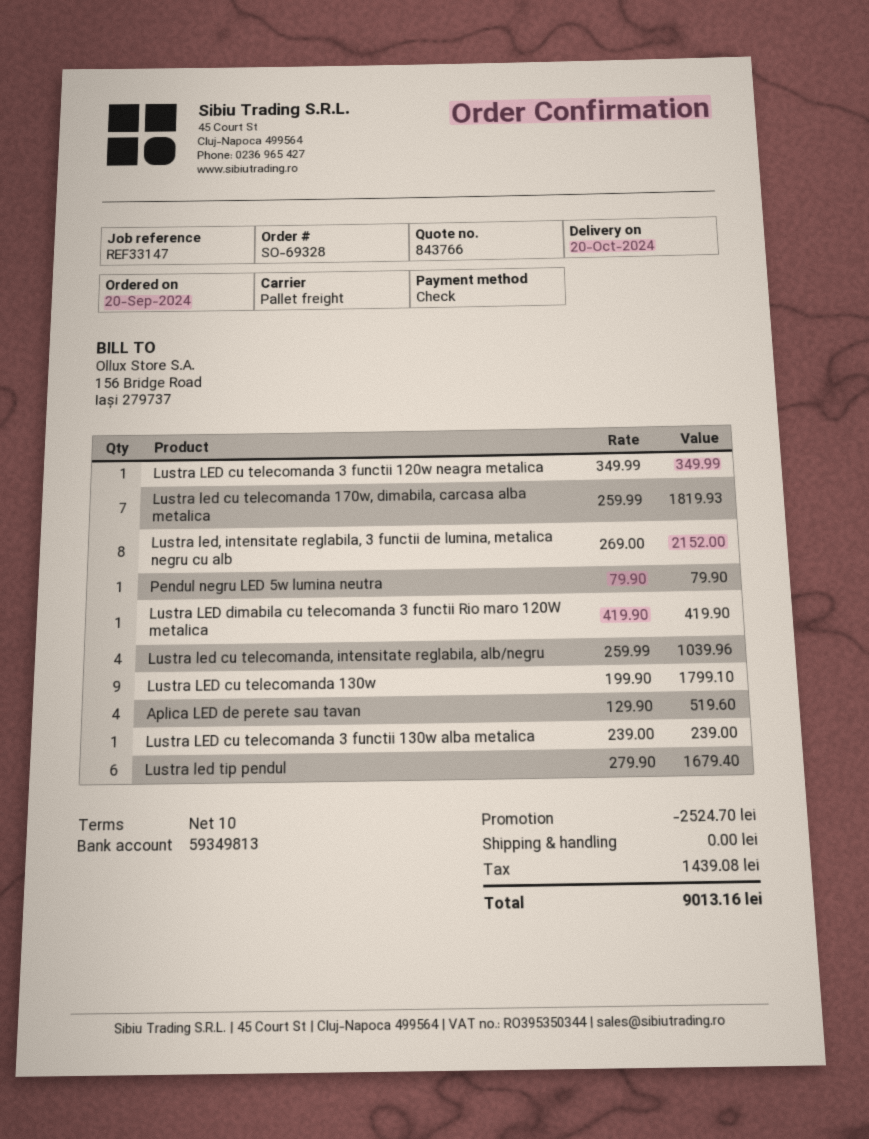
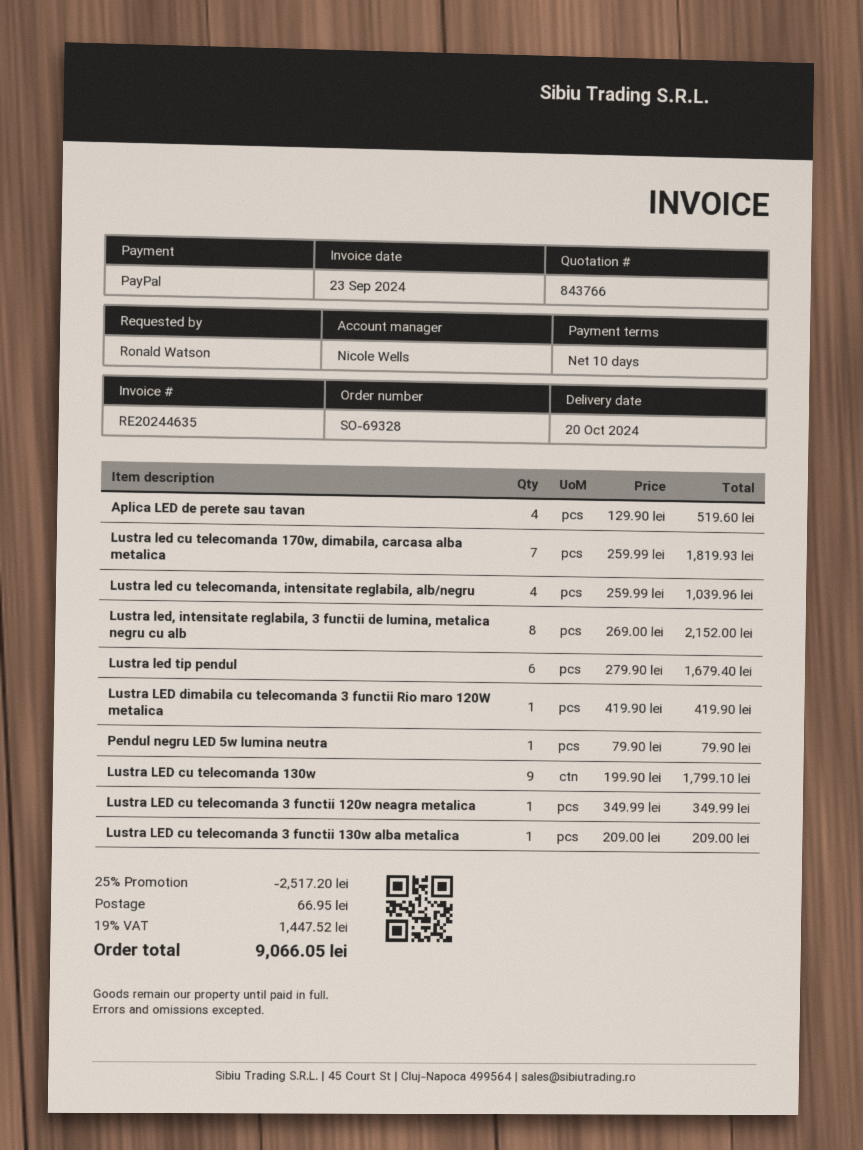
payment method: cheque -> PayPal
Lustra LED cu telecomanda 3 functii 130w alba metalica: 1 x 239.00 = 239.00 -> 1 x 209.00 = 209.00
discount: 2524.70 -> 2517.20
shipping: 0.00 -> 66.95
tax: 1439.08 -> 1447.52
total: 9013.16 -> 9066.05

